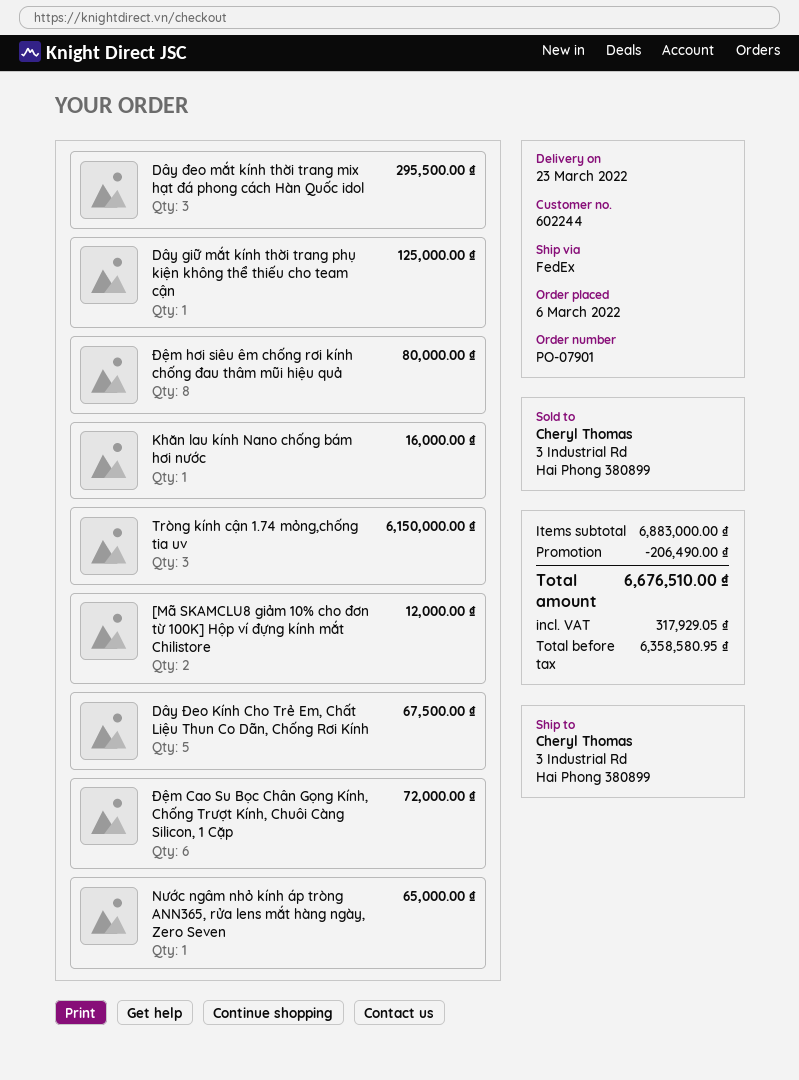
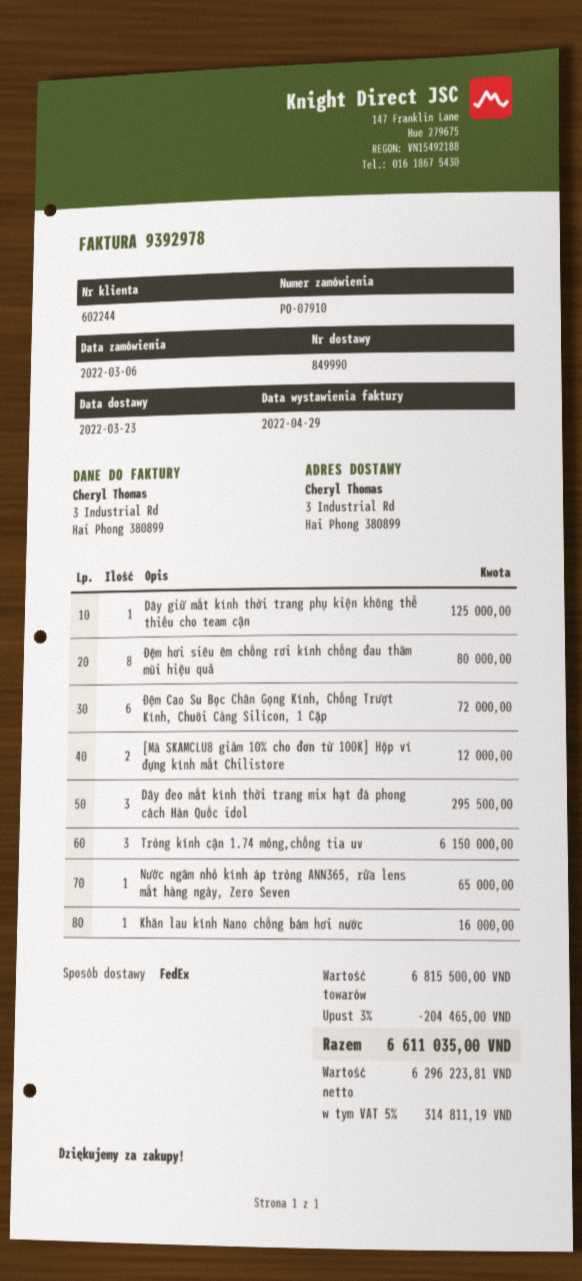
order number: PO-07901 -> PO-07910
Dây Đeo Kính Cho Trẻ Em, Chất Liệu Thun Co Dãn, Chống Rơi Kính: 5 for 67500.00 -> none
subtotal: 6883000.00 -> 6815500.00
discount: 206490.00 -> 204465.00
net: 6358580.95 -> 6296223.81
tax: 317929.05 -> 314811.19
total: 6676510.00 -> 6611035.00

